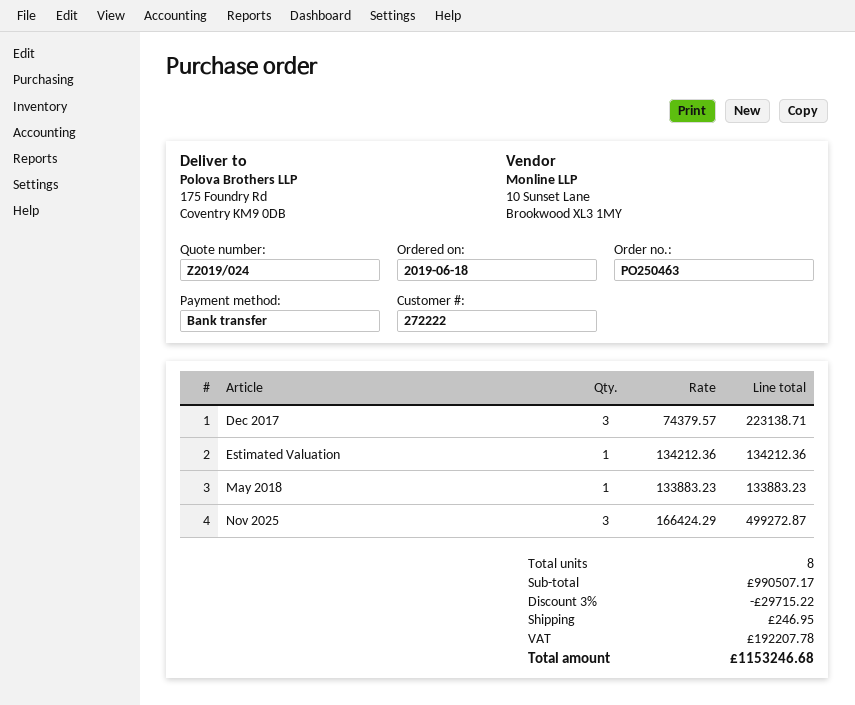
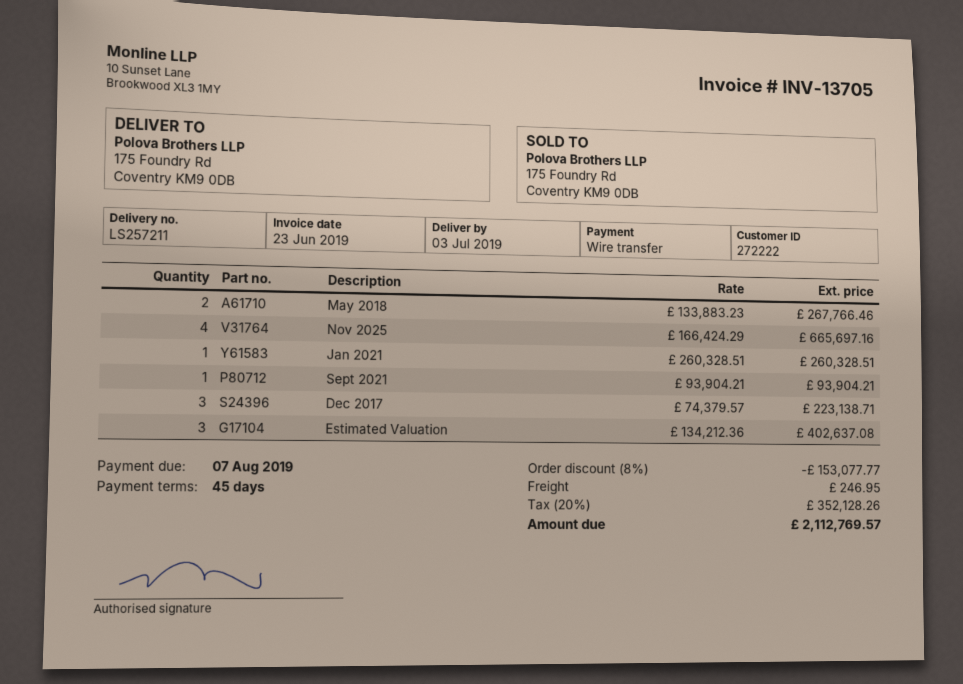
Estimated Valuation: 1 x 134212.36 = 134212.36 -> 3 x 134212.36 = 402637.08
May 2018: 1 x 133883.23 = 133883.23 -> 2 x 133883.23 = 267766.46
Nov 2025: 3 x 166424.29 = 499272.87 -> 4 x 166424.29 = 665697.16
Jan 2021: none -> 1 x 260328.51 = 260328.51
Sept 2021: none -> 1 x 93904.21 = 93904.21
discount: 3% = 29715.22 -> 8% = 153077.77
tax: 192207.78 -> 352128.26
total: 1153246.68 -> 2112769.57

